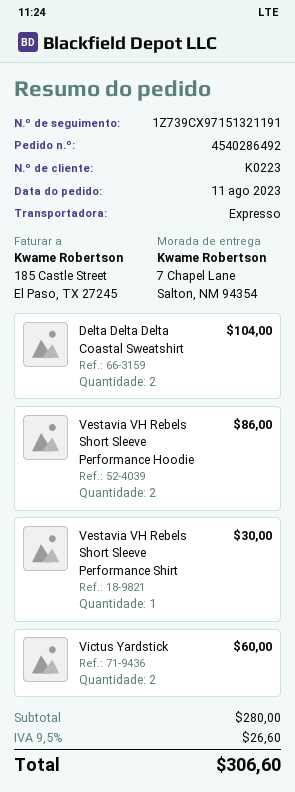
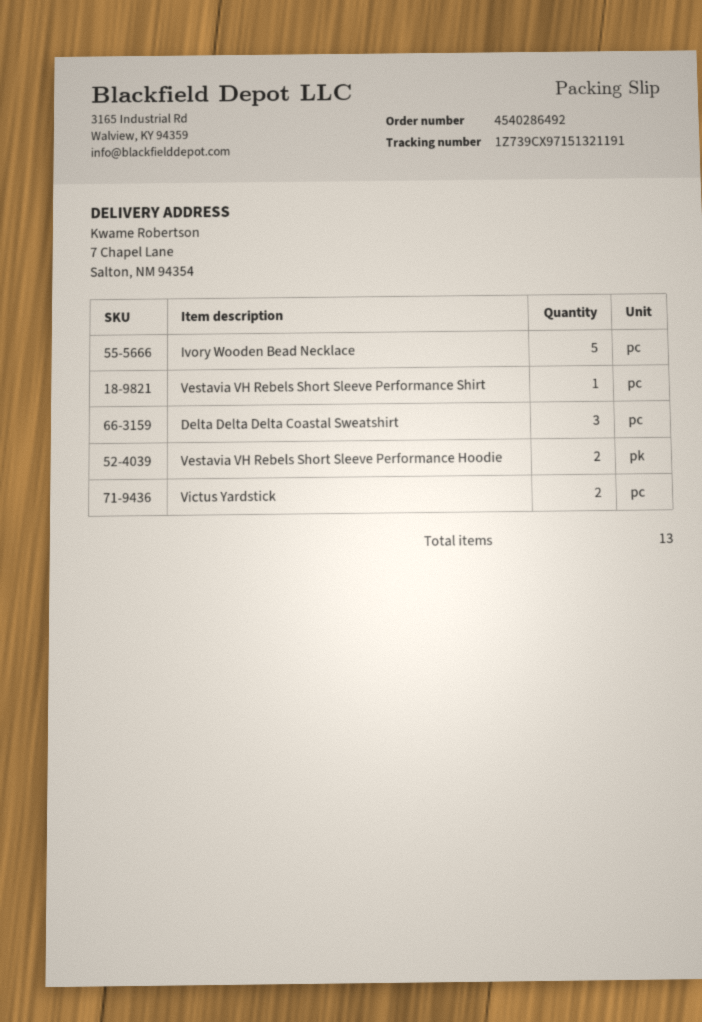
Delta Delta Delta Coastal Sweatshirt: 2 -> 3
Ivory Wooden Bead Necklace: none -> 5

